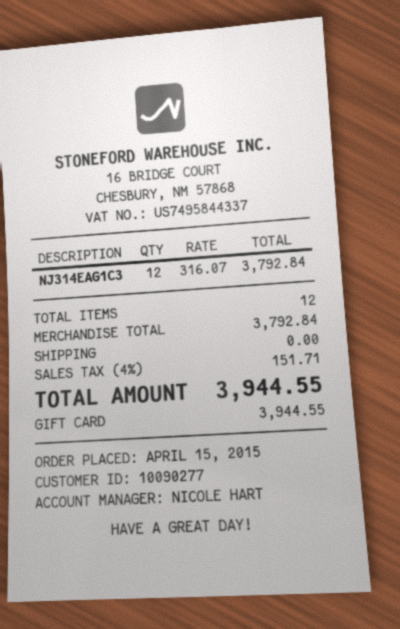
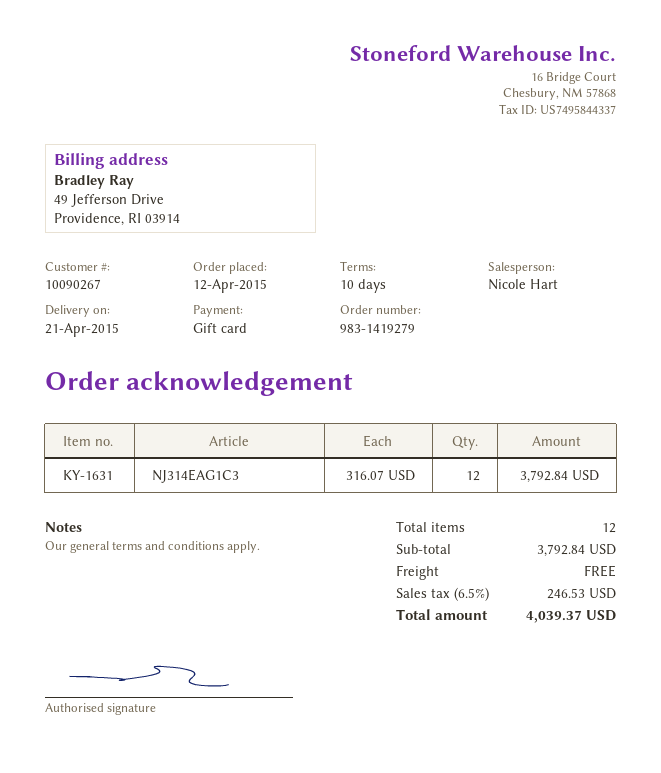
order date: 2015-04-15 -> 2015-04-12
customer number: 10090277 -> 10090267
tax: 4% = 151.71 -> 6.5% = 246.53
total: 3944.55 -> 4039.37

